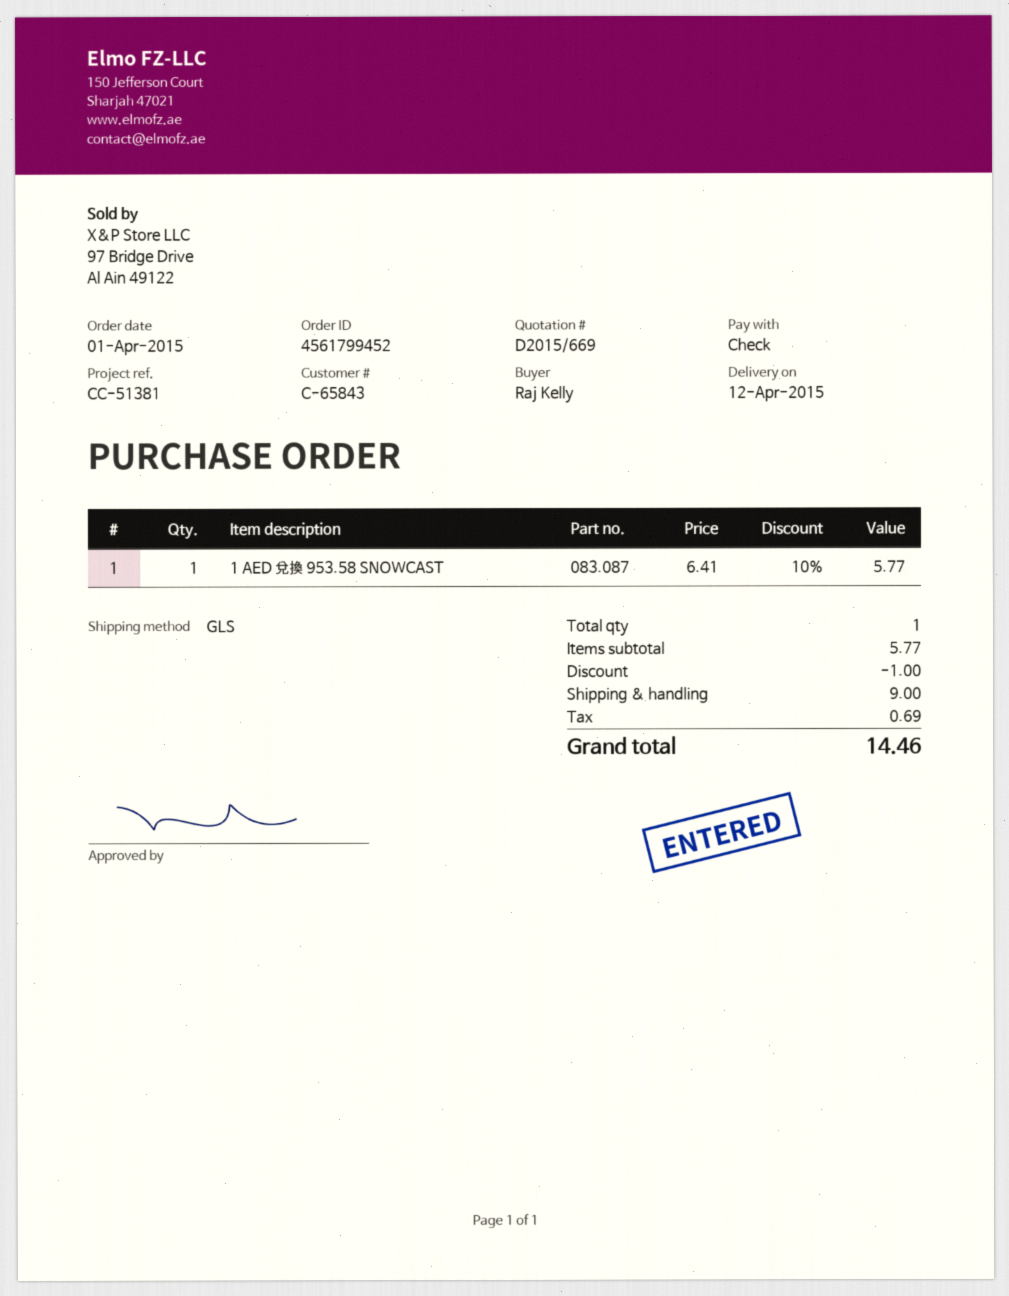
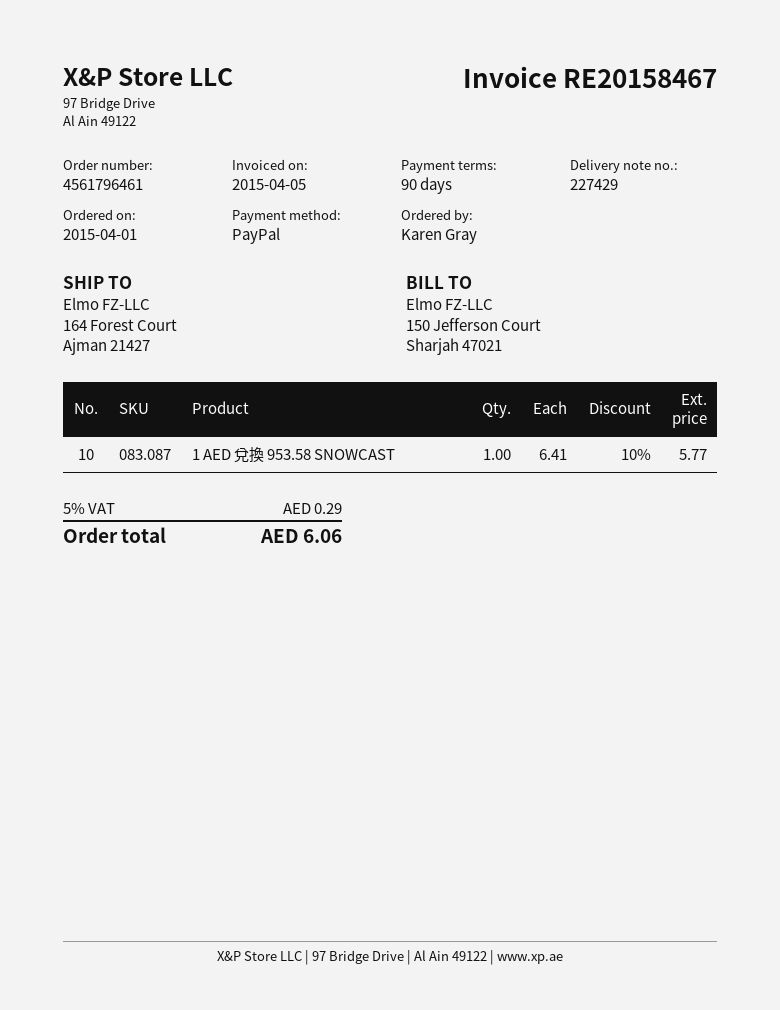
order number: 4561799452 -> 4561796461
ordered by: Raj Kelly -> Karen Gray
payment method: cheque -> PayPal
discount: 1.00 -> none
shipping: 9.00 -> none
tax: 0.69 -> 0.29
total: 14.46 -> 6.06

